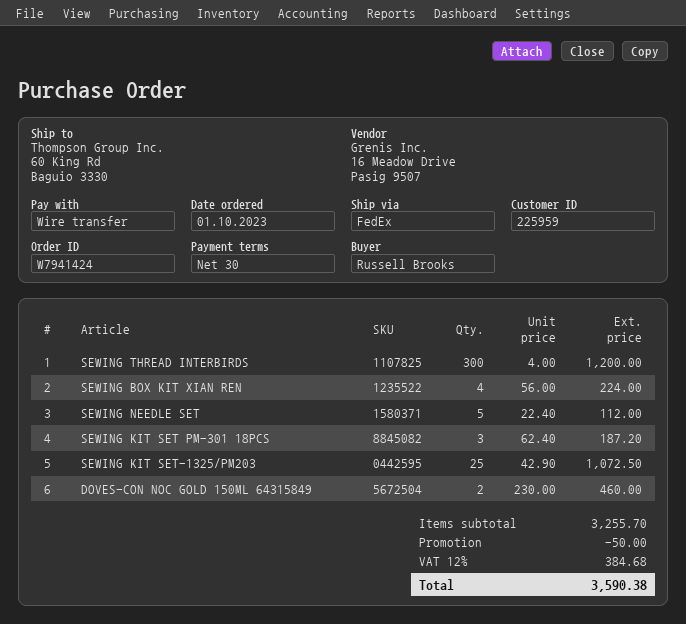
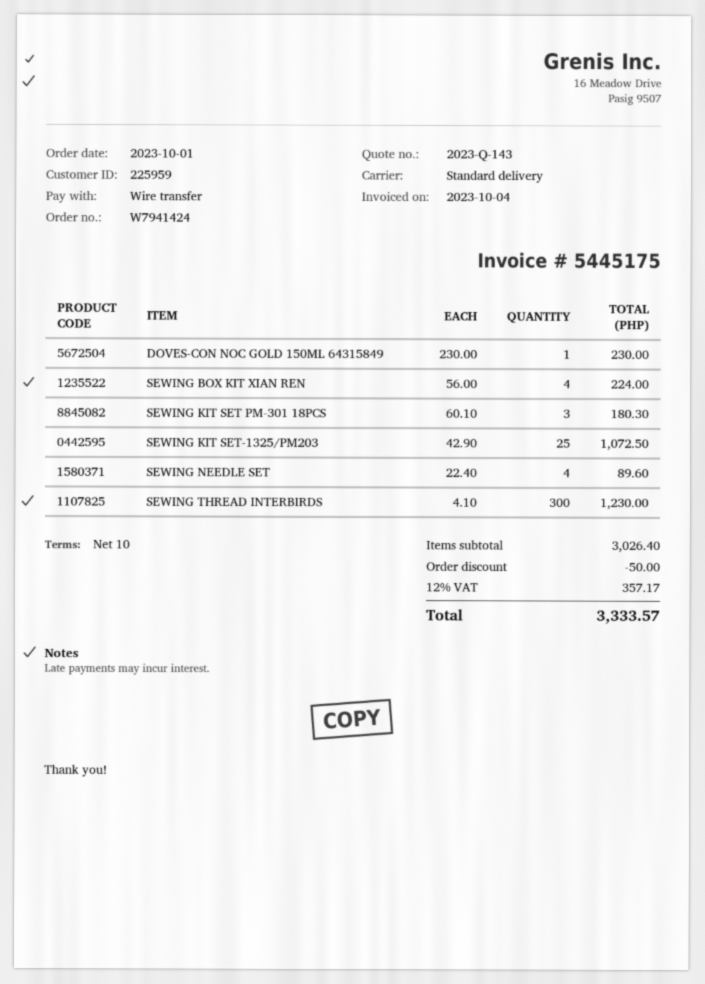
payment terms: 30 days -> 10 days
shipping method: FedEx -> standard
SEWING THREAD INTERBIRDS: 300 x 4.00 = 1200.00 -> 300 x 4.10 = 1230.00
SEWING NEEDLE SET: 5 x 22.40 = 112.00 -> 4 x 22.40 = 89.60
SEWING KIT SET PM-301 18PCS: 3 x 62.40 = 187.20 -> 3 x 60.10 = 180.30
DOVES-CON NOC GOLD 150ML 64315849: 2 x 230.00 = 460.00 -> 1 x 230.00 = 230.00
subtotal: 3255.70 -> 3026.40
tax: 12% = 384.68 -> 12% = 357.17
total: 3590.38 -> 3333.57

